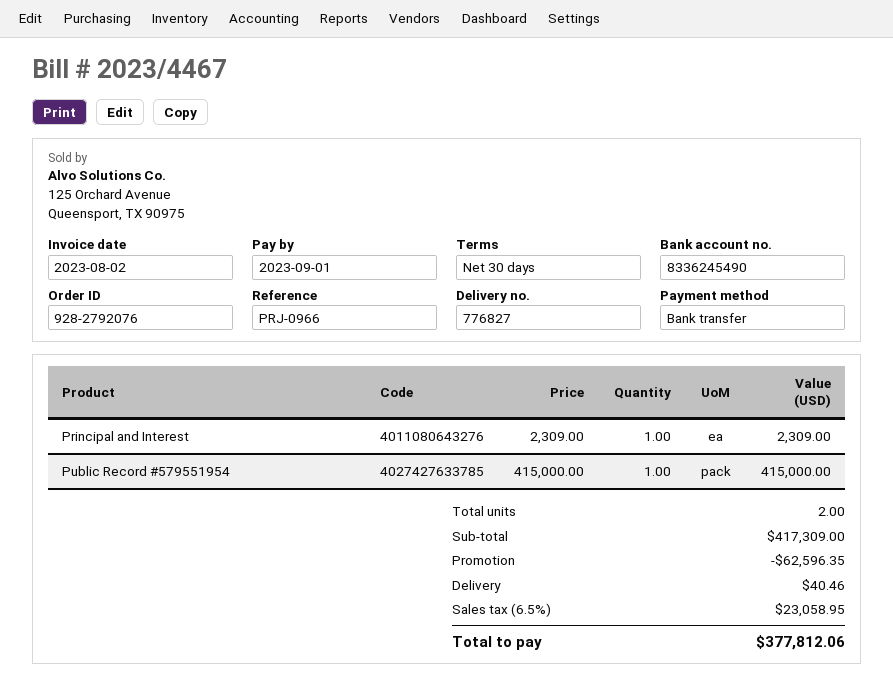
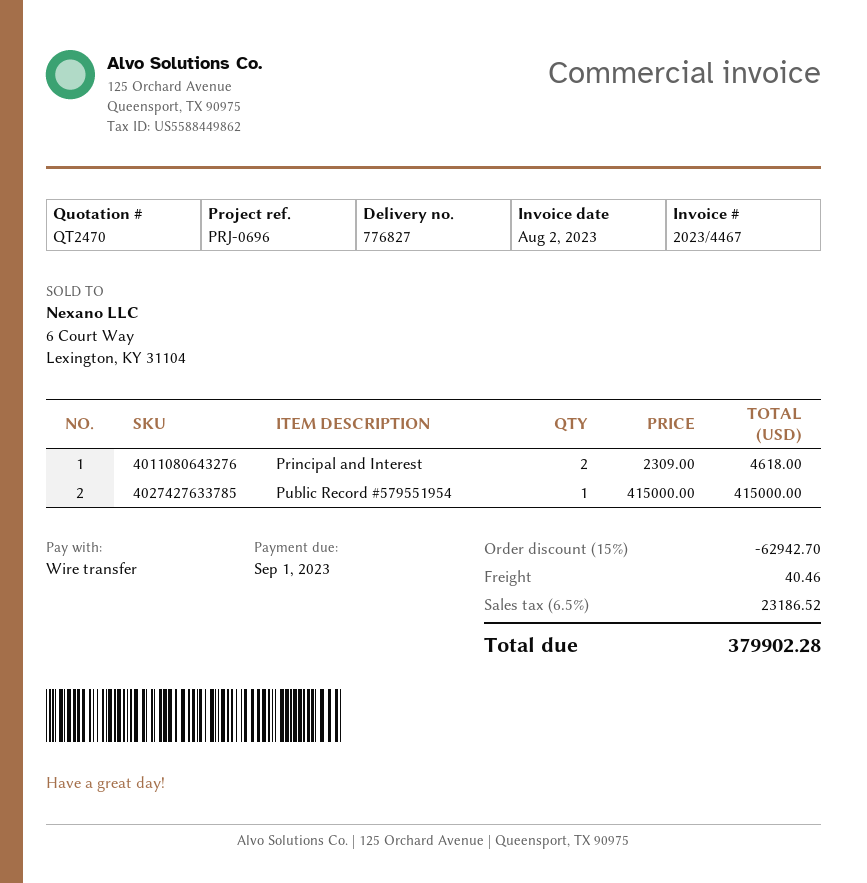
reference: PRJ-0966 -> PRJ-0696
Principal and Interest: 1 x 2309.00 = 2309.00 -> 2 x 2309.00 = 4618.00
discount: 62596.35 -> 62942.70
tax: 6.5% = 23058.95 -> 6.5% = 23186.52
total: 377812.06 -> 379902.28

